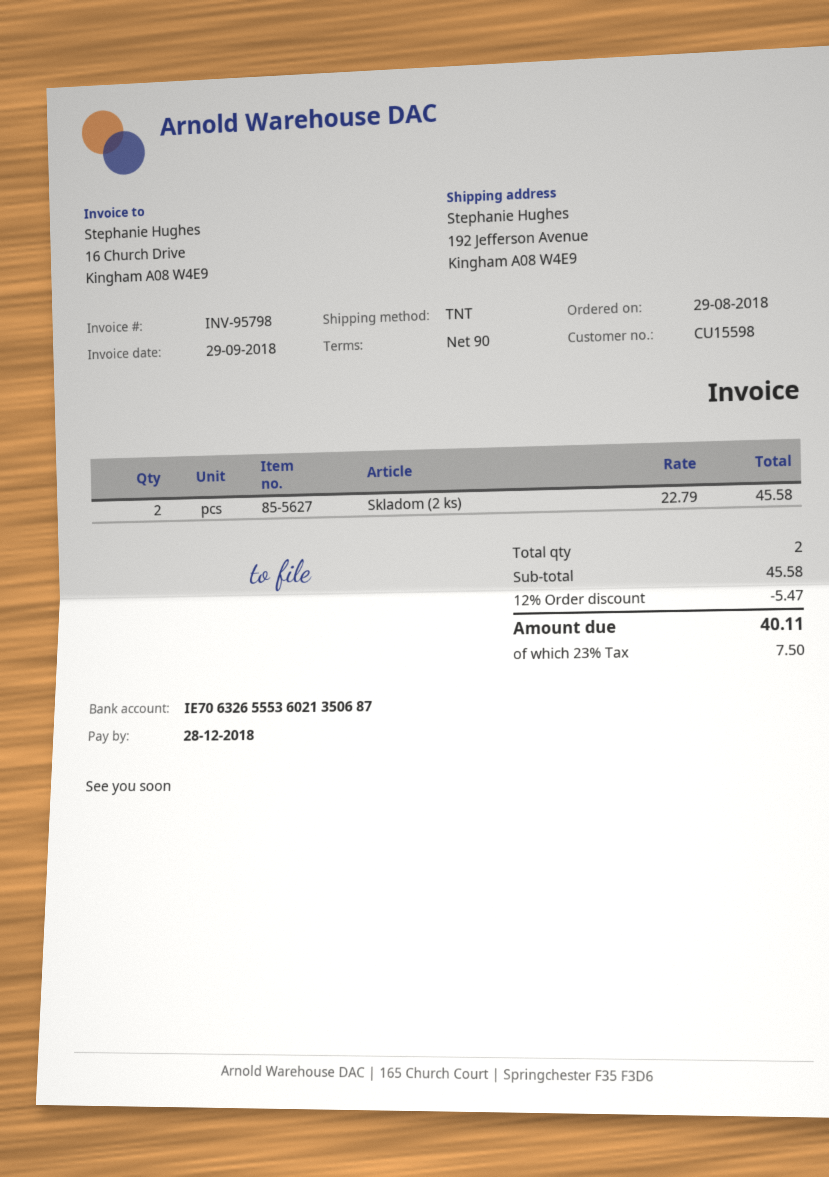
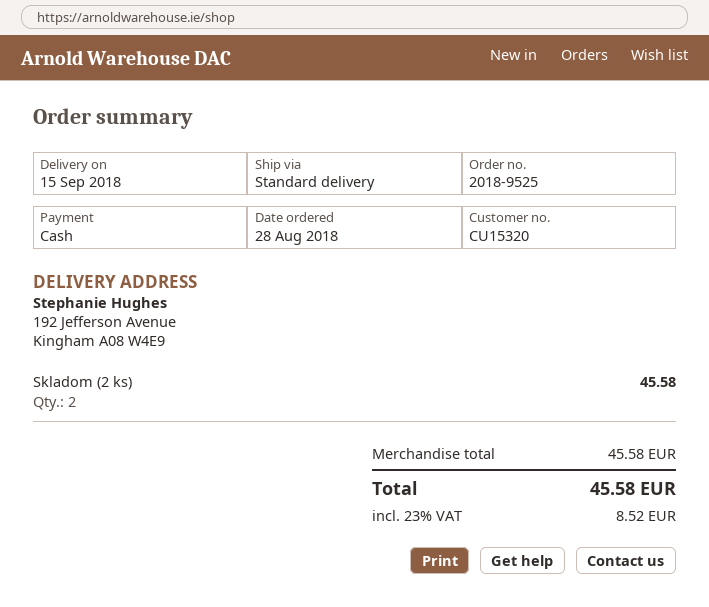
order date: 2018-08-29 -> 2018-08-28
customer number: CU15598 -> CU15320
shipping method: TNT -> standard
discount: 12% = 5.47 -> none
tax: 23% = 7.50 -> 23% = 8.52
total: 40.11 -> 45.58

